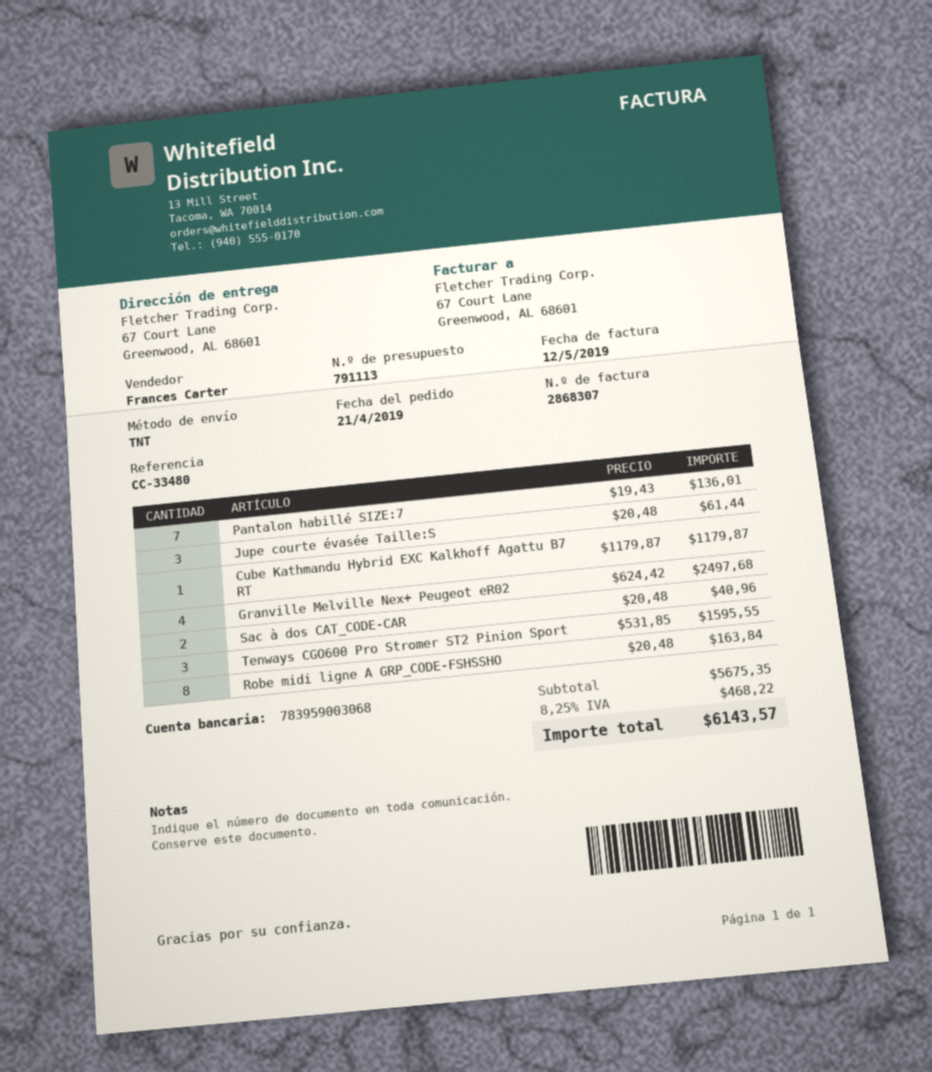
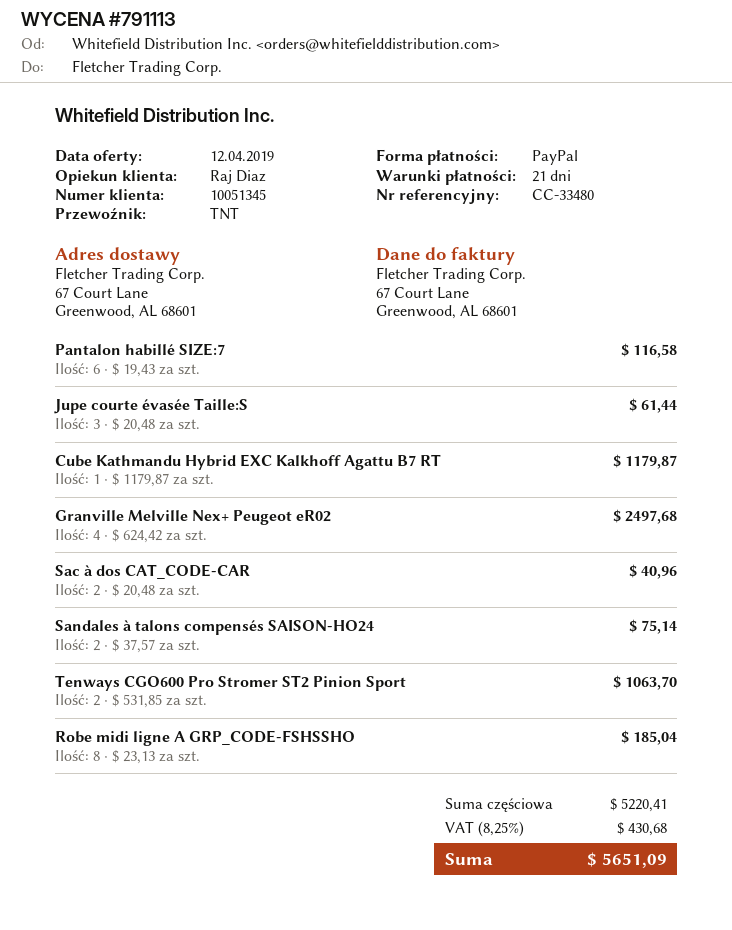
sales rep: Frances Carter -> Raj Diaz
Pantalon habillé SIZE:7: 7 x 19.43 = 136.01 -> 6 x 19.43 = 116.58
Tenways CGO600 Pro Stromer ST2 Pinion Sport: 3 x 531.85 = 1595.55 -> 2 x 531.85 = 1063.70
Robe midi ligne A GRP_CODE-FSHSSHO: 8 x 20.48 = 163.84 -> 8 x 23.13 = 185.04
Sandales à talons compensés SAISON-HO24: none -> 2 x 37.57 = 75.14
subtotal: 5675.35 -> 5220.41
tax: 8.25% = 468.22 -> 8.25% = 430.68
total: 6143.57 -> 5651.09

